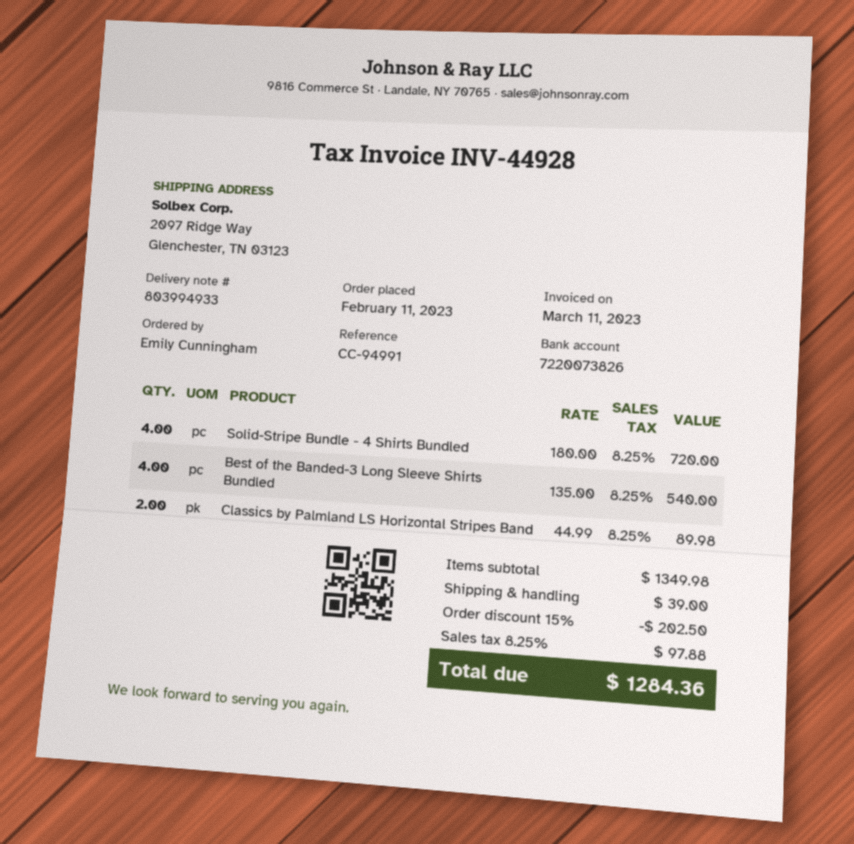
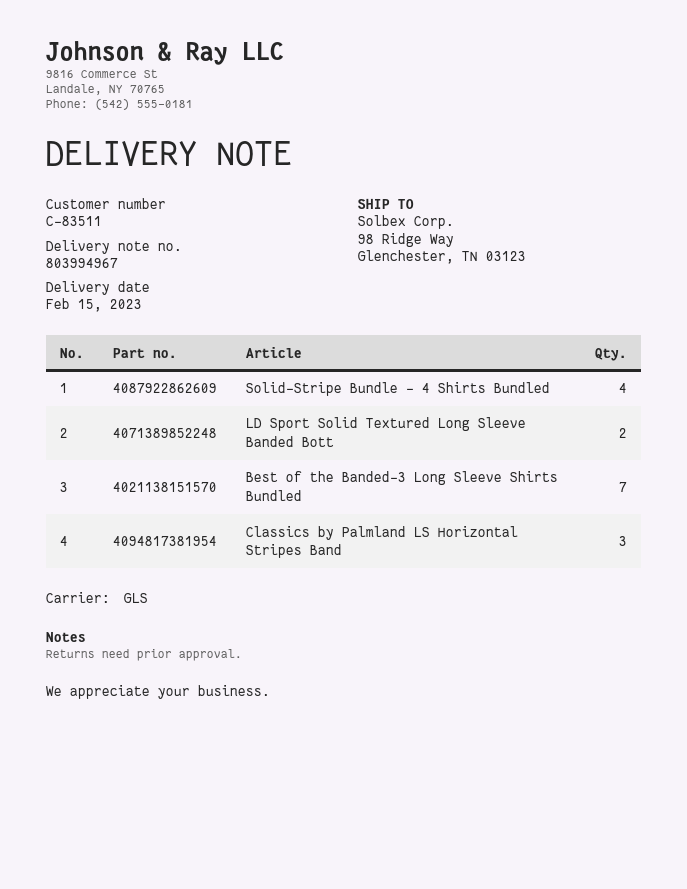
delivery note number: 803994933 -> 803994967
ship to: 2097 Ridge Way, Glenchester, TN 03123 -> 98 Ridge Way, Glenchester, TN 03123
Best of the Banded-3 Long Sleeve Shirts Bundled: 4 -> 7
Classics by Palmland LS Horizontal Stripes Band: 2 -> 3
LD Sport Solid Textured Long Sleeve Banded Bott: none -> 2

